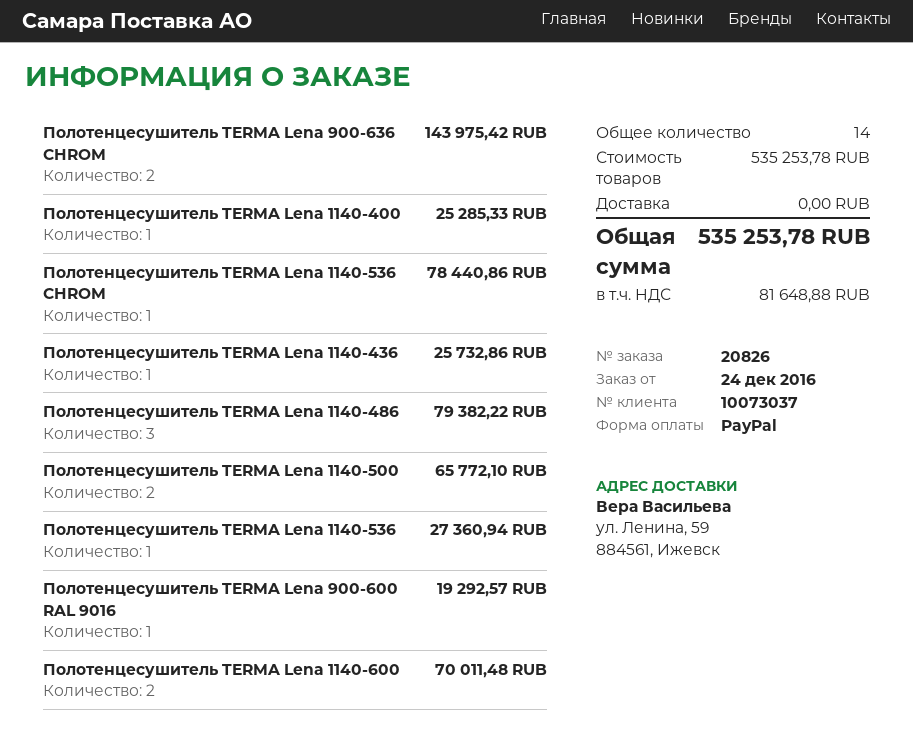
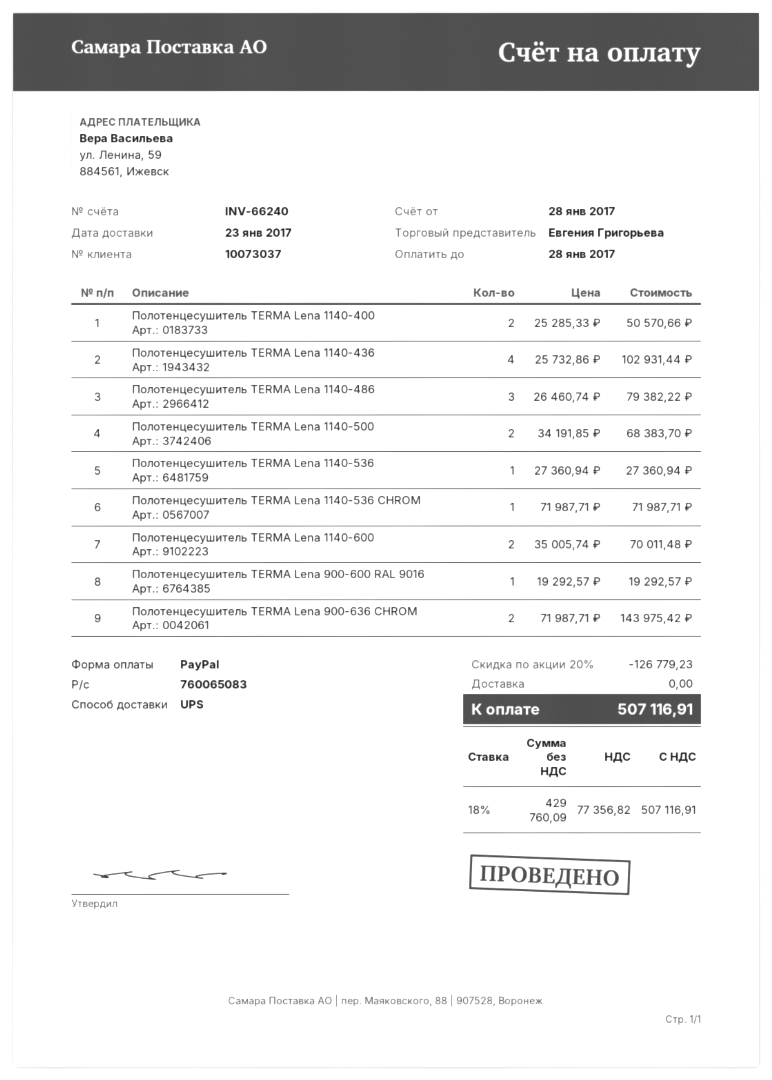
Полотенцесушитель TERMA Lena 1140-400: 1 for 25285.33 -> 2 for 50570.66
Полотенцесушитель TERMA Lena 1140-536 CHROM: 1 for 78440.86 -> 1 for 71987.71
Полотенцесушитель TERMA Lena 1140-436: 1 for 25732.86 -> 4 for 102931.44
Полотенцесушитель TERMA Lena 1140-500: 2 for 65772.10 -> 2 for 68383.70
discount: none -> 20% = 126779.23
tax: 81648.88 -> 77356.82
total: 535253.78 -> 507116.91

